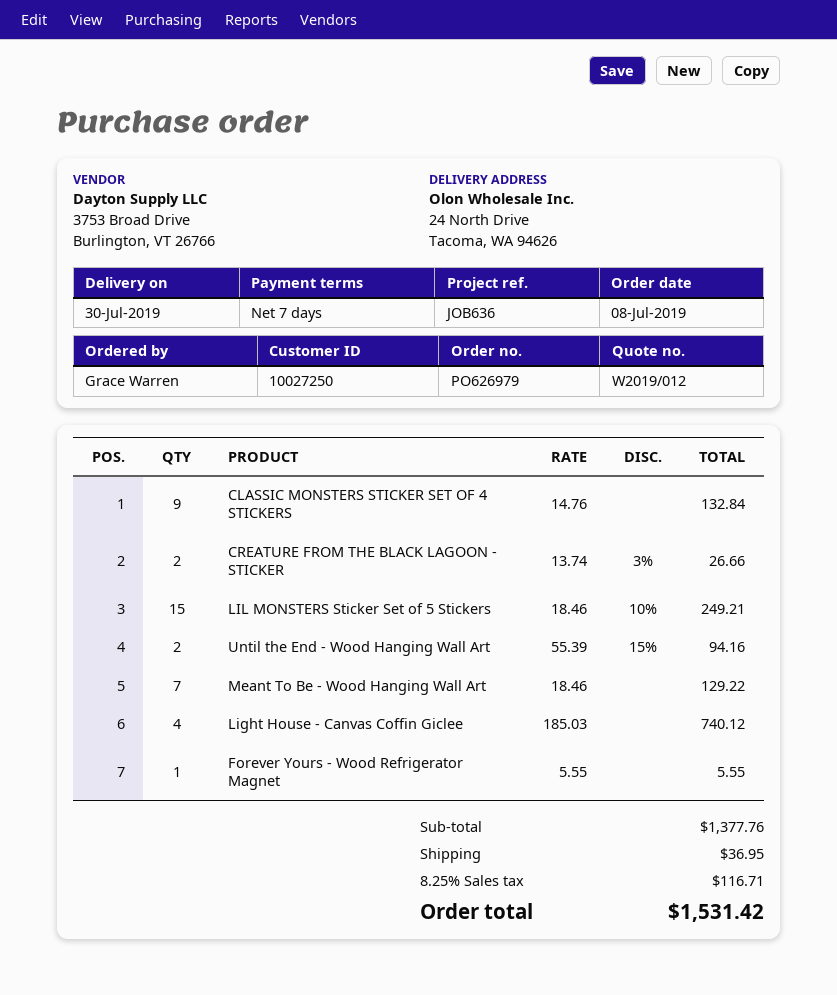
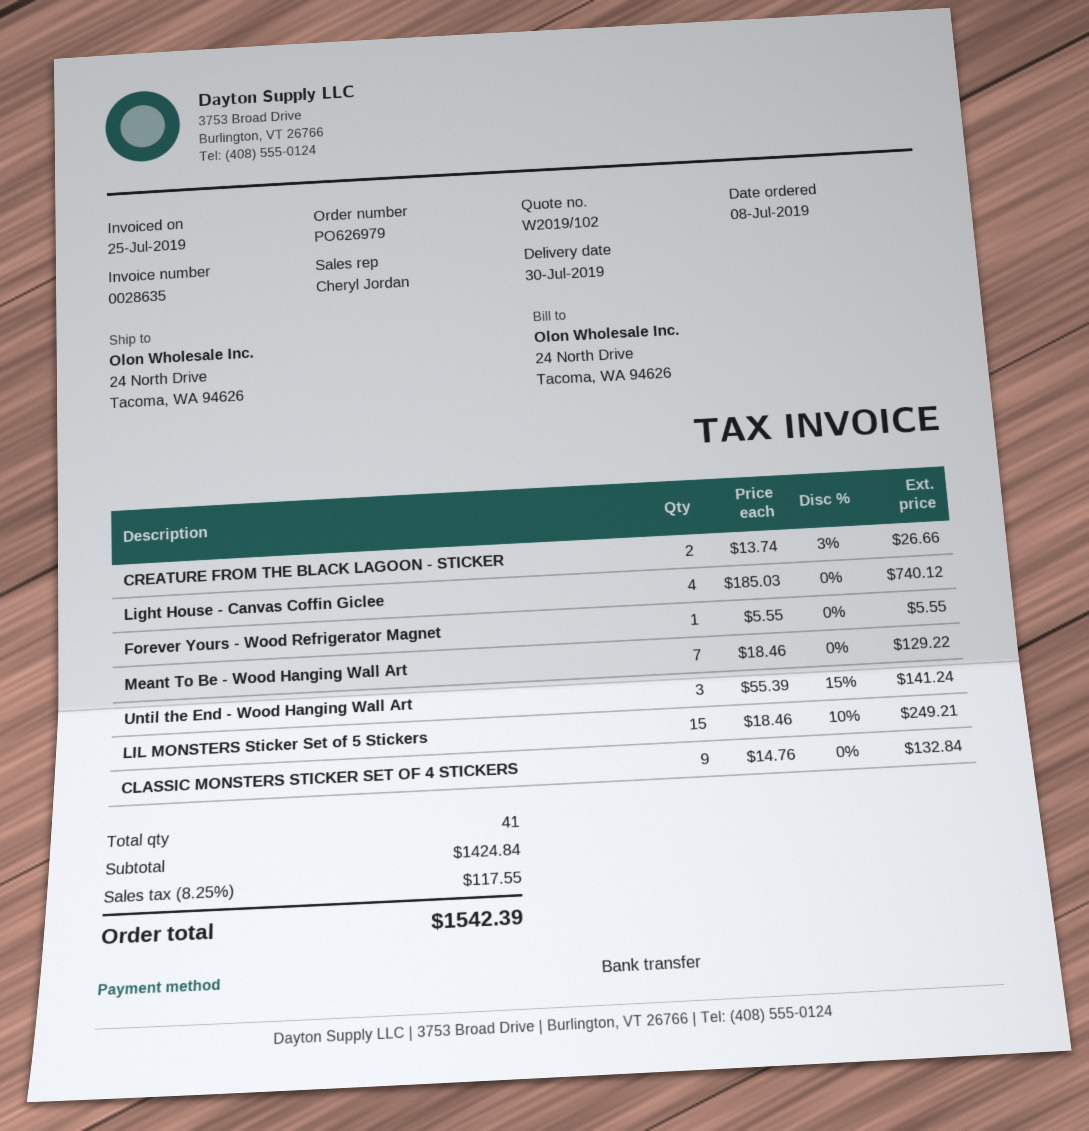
quote number: W2019/012 -> W2019/102
Until the End - Wood Hanging Wall Art: 2 x 55.39 - 15% = 94.16 -> 3 x 55.39 - 15% = 141.24
subtotal: 1377.76 -> 1424.84
shipping: 36.95 -> none
tax: 8.25% = 116.71 -> 8.25% = 117.55
total: 1531.42 -> 1542.39

